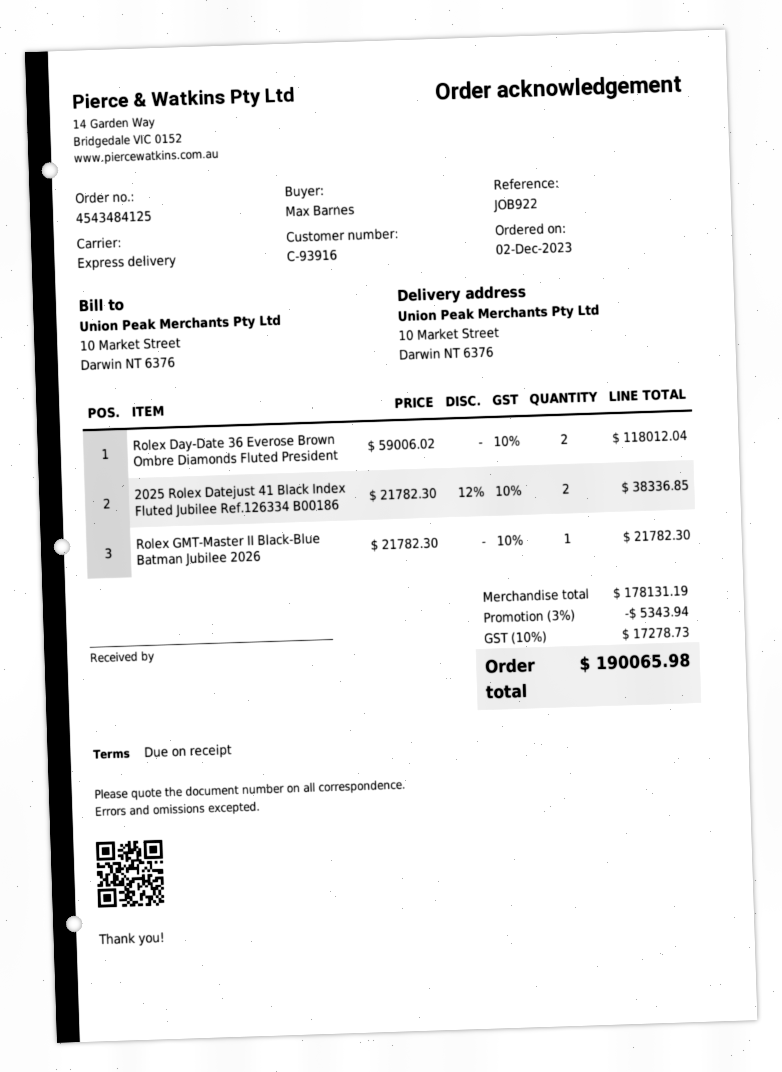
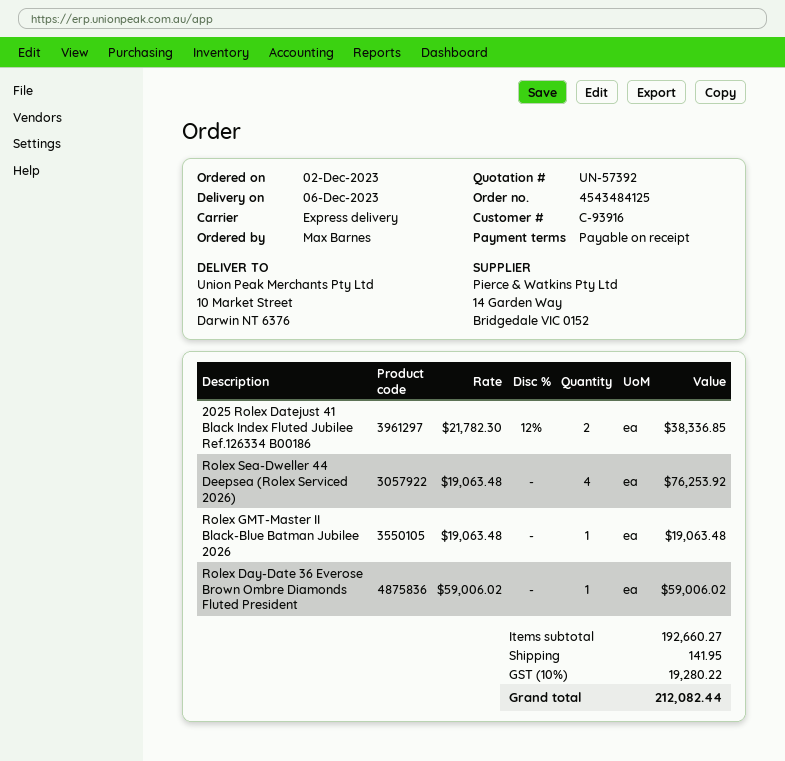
Rolex Day-Date 36 Everose Brown Ombre Diamonds Fluted President: 2 x 59006.02 = 118012.04 -> 1 x 59006.02 = 59006.02
Rolex GMT-Master II Black-Blue Batman Jubilee 2026: 1 x 21782.30 = 21782.30 -> 1 x 19063.48 = 19063.48
Rolex Sea-Dweller 44 Deepsea (Rolex Serviced 2026): none -> 4 x 19063.48 = 76253.92
subtotal: 178131.19 -> 192660.27
discount: 3% = 5343.94 -> none
shipping: none -> 141.95
tax: 10% = 17278.73 -> 10% = 19280.22
total: 190065.98 -> 212082.44

